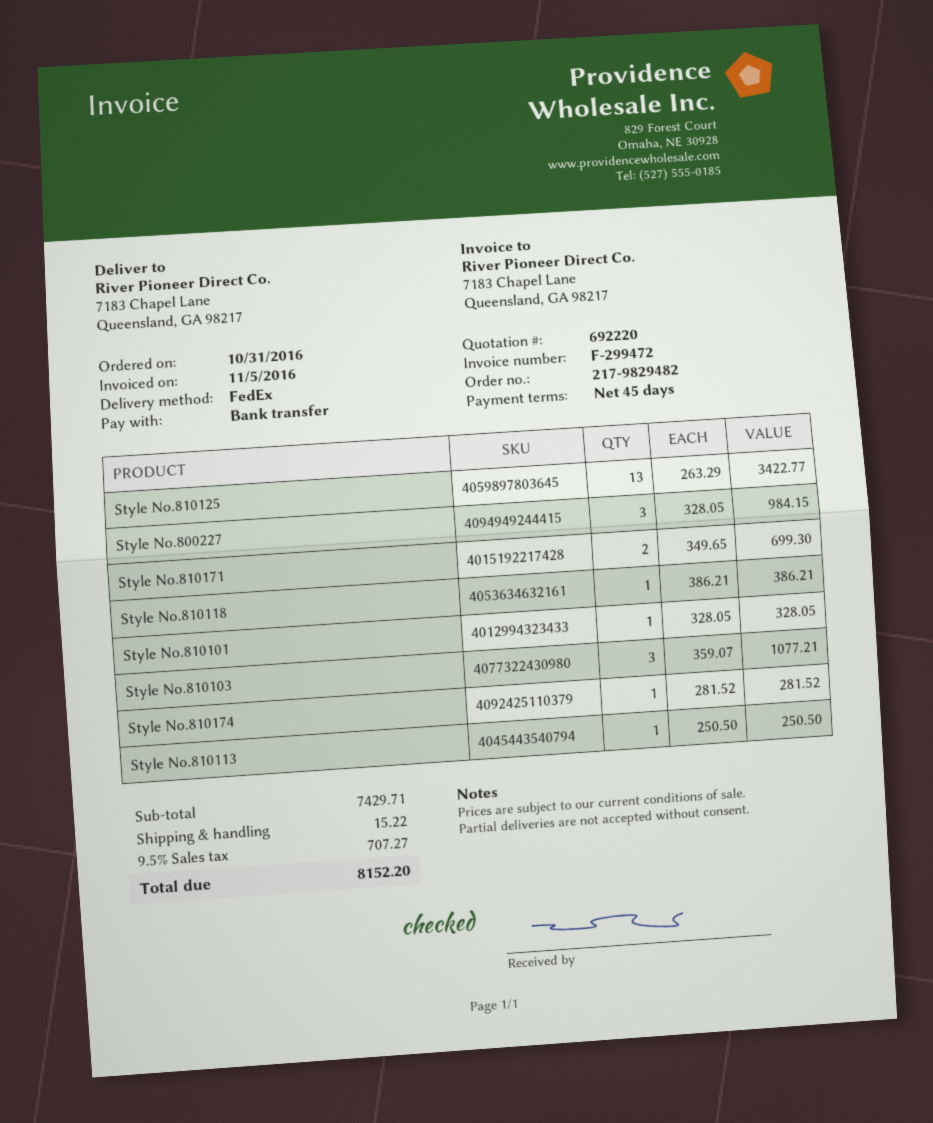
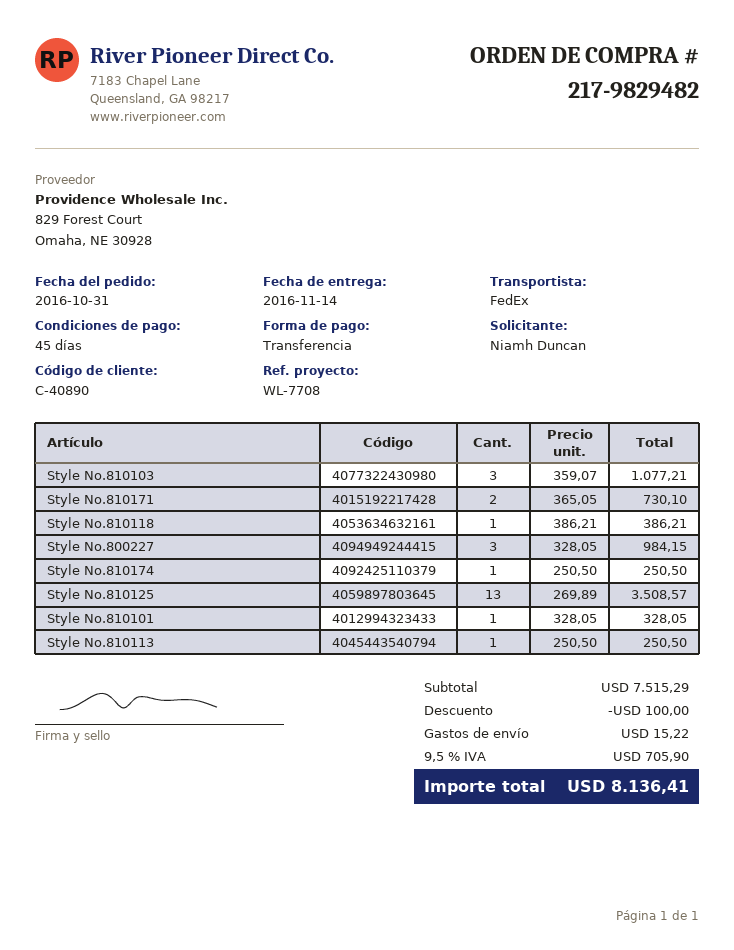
Style No.810125: 13 x 263.29 = 3422.77 -> 13 x 269.89 = 3508.57
Style No.810171: 2 x 349.65 = 699.30 -> 2 x 365.05 = 730.10
Style No.810174: 1 x 281.52 = 281.52 -> 1 x 250.50 = 250.50
subtotal: 7429.71 -> 7515.29
discount: none -> 100.00
tax: 9.5% = 707.27 -> 9.5% = 705.90
total: 8152.20 -> 8136.41

